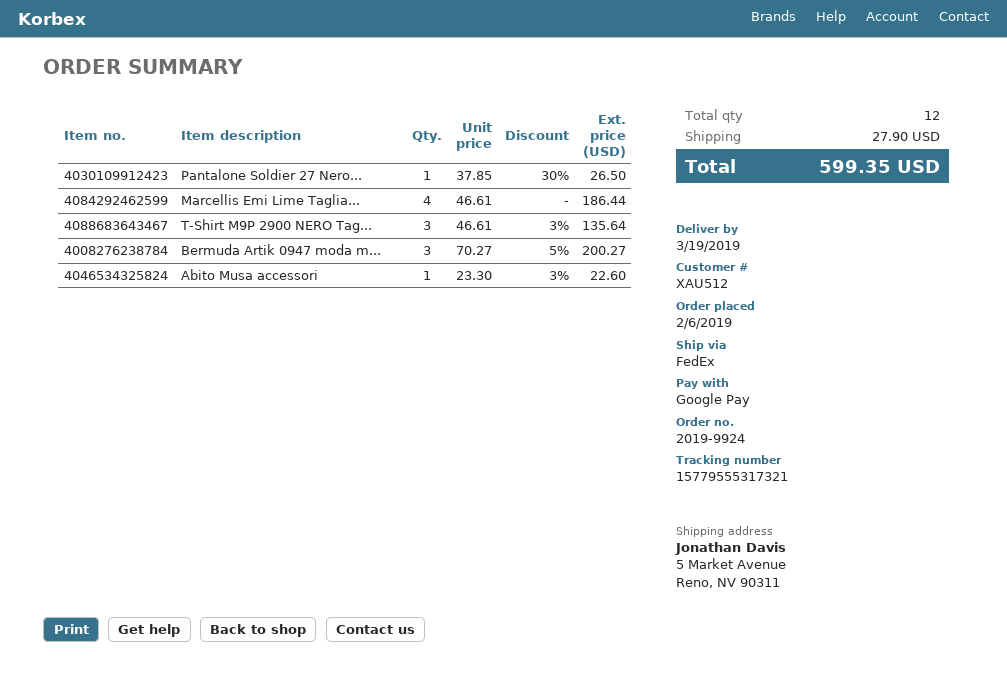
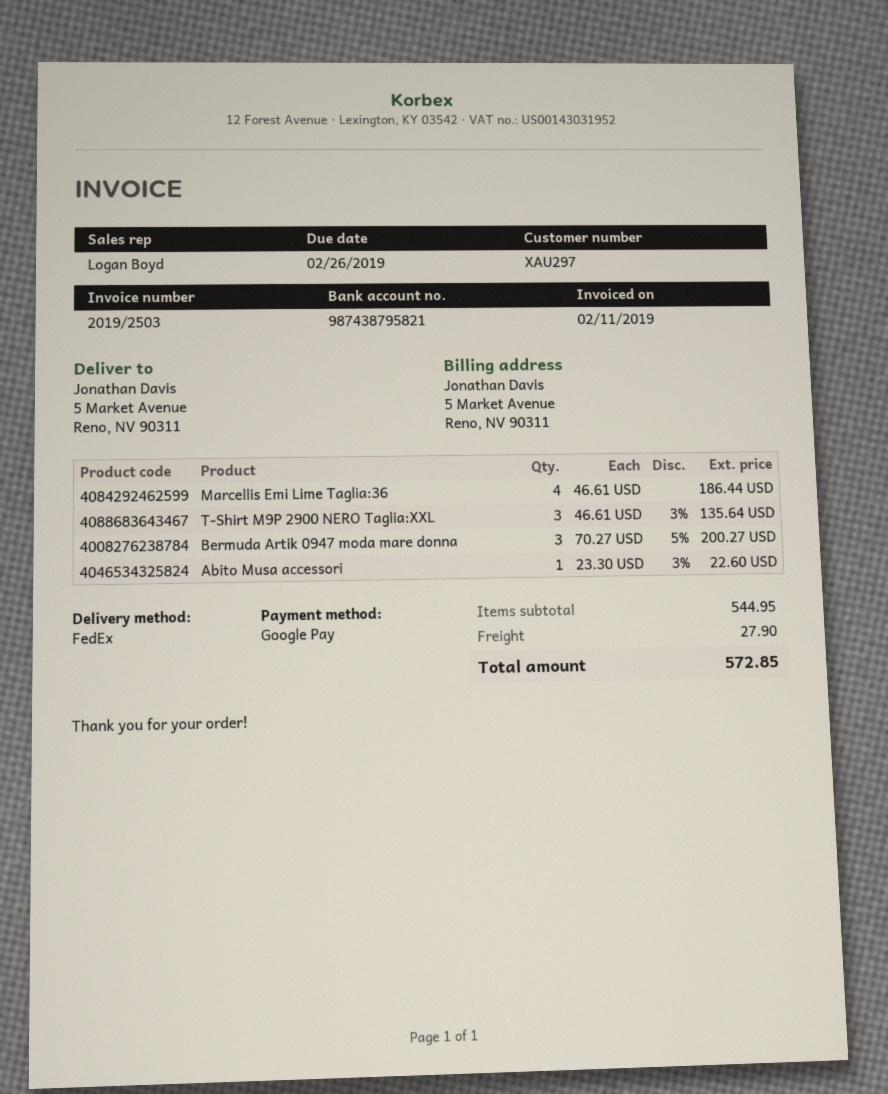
customer number: XAU512 -> XAU297
Pantalone Soldier 27 Nero...: 1 x 37.85 - 30% = 26.50 -> none
total: 599.35 -> 572.85

